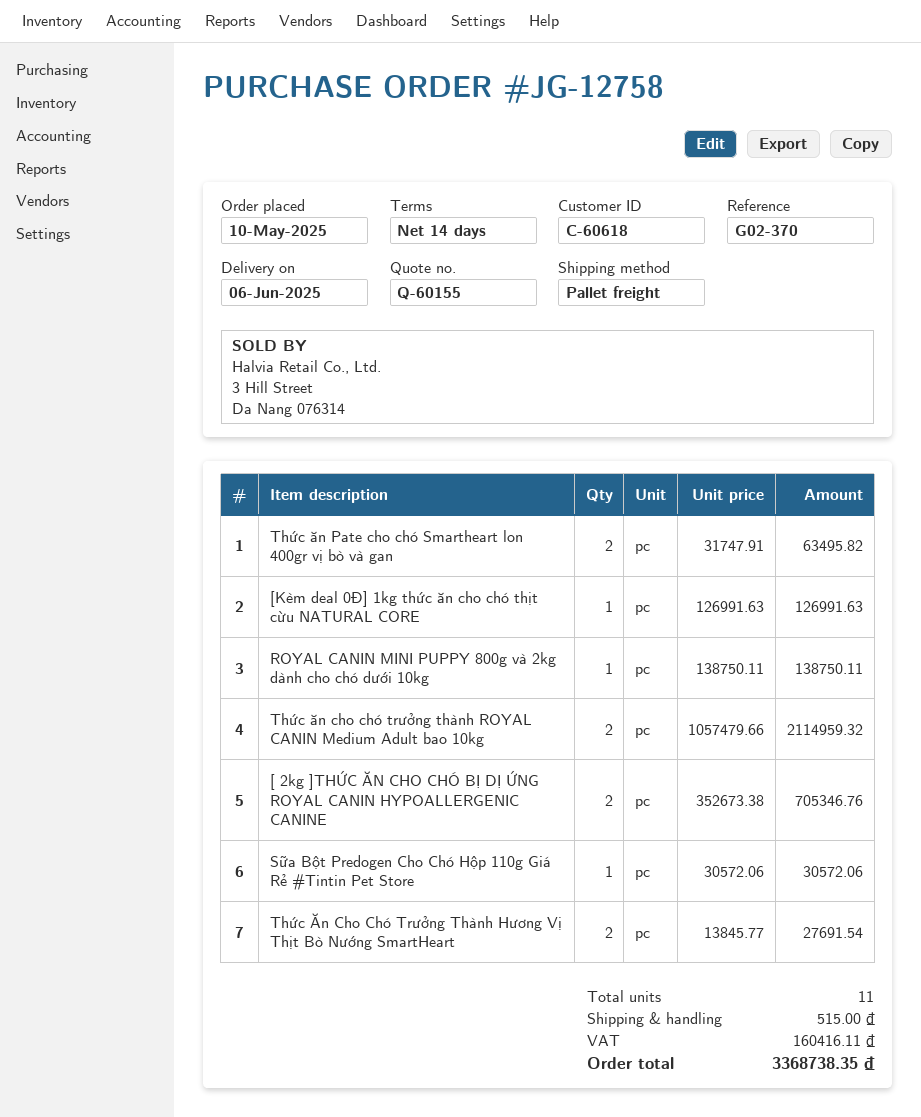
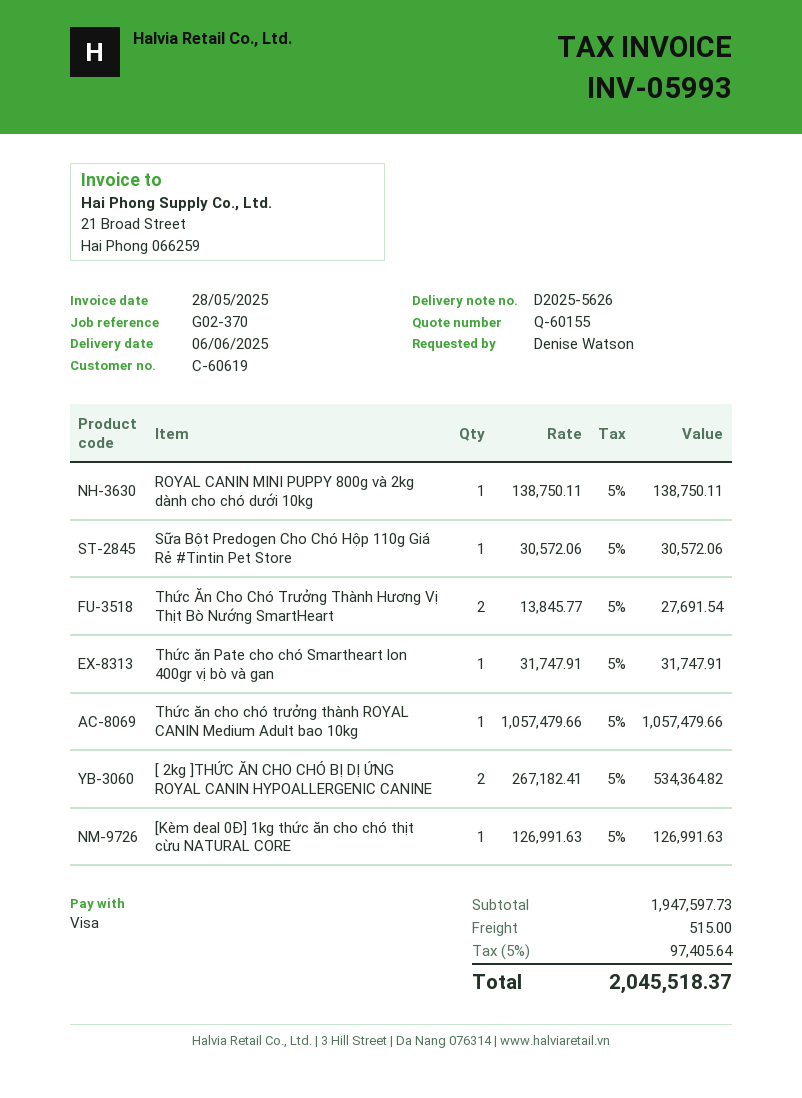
customer number: C-60618 -> C-60619
Thức ăn Pate cho chó Smartheart lon 400gr vị bò và gan: 2 x 31747.91 = 63495.82 -> 1 x 31747.91 = 31747.91
Thức ăn cho chó trưởng thành ROYAL CANIN Medium Adult bao 10kg: 2 x 1057479.66 = 2114959.32 -> 1 x 1057479.66 = 1057479.66
[ 2kg ]THỨC ĂN CHO CHÓ BỊ DỊ ỨNG ROYAL CANIN HYPOALLERGENIC CANINE: 2 x 352673.38 = 705346.76 -> 2 x 267182.41 = 534364.82
tax: 160416.11 -> 97405.64
total: 3368738.35 -> 2045518.37

